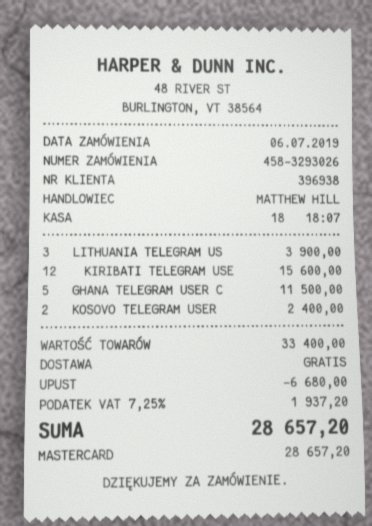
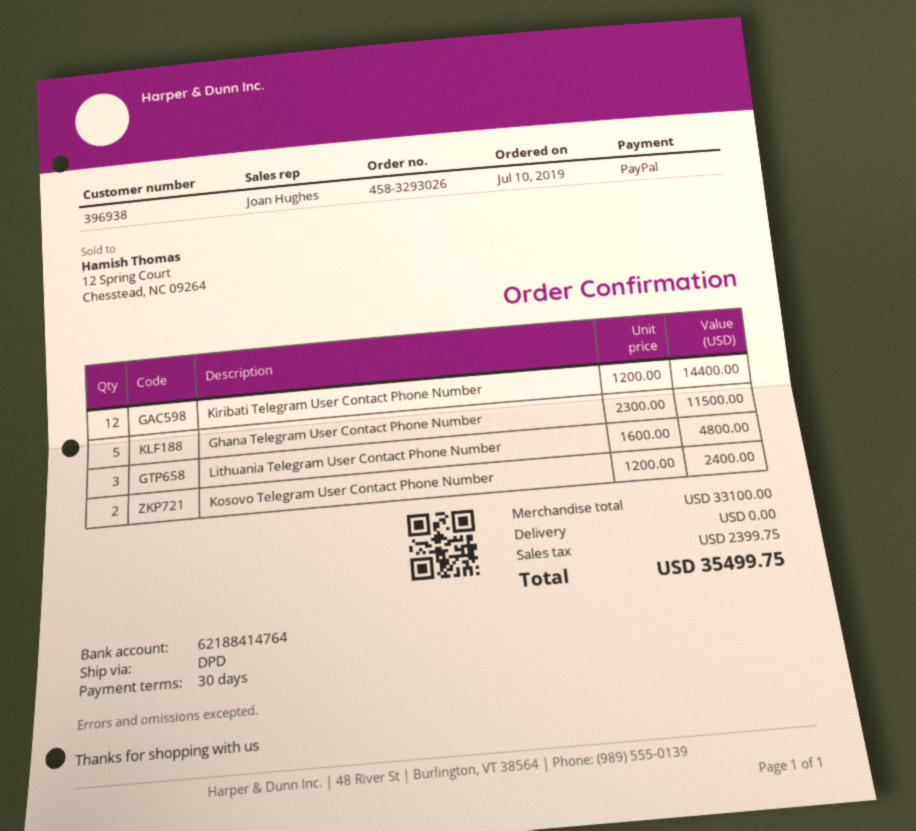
order date: 2019-07-06 -> 2019-07-10
sales rep: MATTHEW HILL -> Joan Hughes
payment method: Mastercard -> PayPal
LITHUANIA TELEGRAM US: 3 for 3900.00 -> 3 for 4800.00
KIRIBATI TELEGRAM USE: 12 for 15600.00 -> 12 for 14400.00
subtotal: 33400.00 -> 33100.00
discount: 6680.00 -> none
tax: 1937.20 -> 2399.75
total: 28657.20 -> 35499.75

